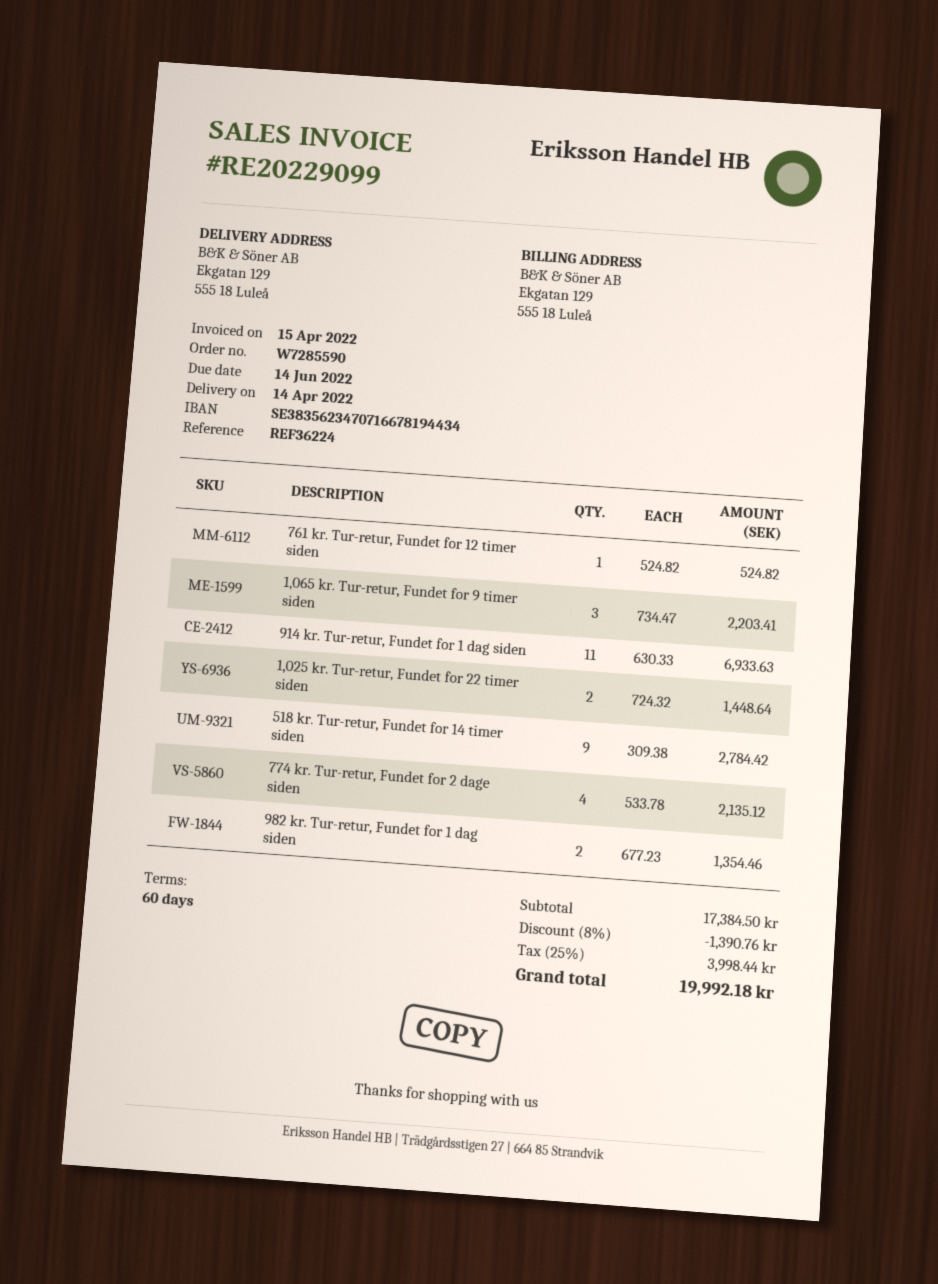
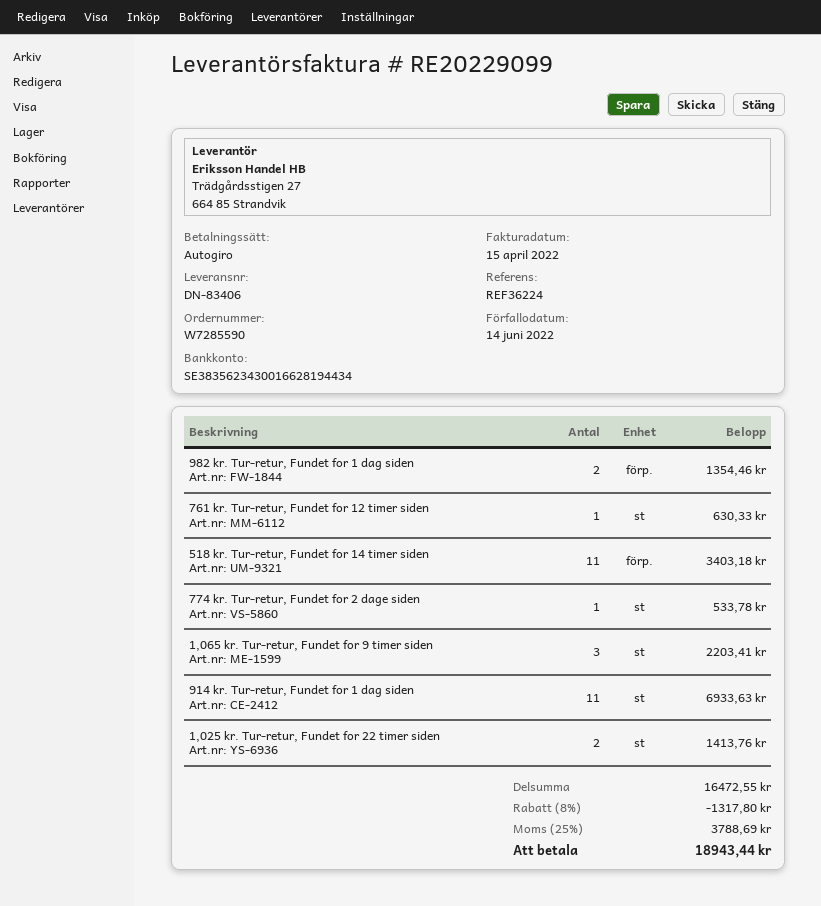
bank account: SE3835623470716678194434 -> SE3835623430016628194434
761 kr. Tur-retur, Fundet for 12 timer siden: 1 for 524.82 -> 1 for 630.33
1,025 kr. Tur-retur, Fundet for 22 timer siden: 2 for 1448.64 -> 2 for 1413.76
518 kr. Tur-retur, Fundet for 14 timer siden: 9 for 2784.42 -> 11 for 3403.18
774 kr. Tur-retur, Fundet for 2 dage siden: 4 for 2135.12 -> 1 for 533.78
subtotal: 17384.50 -> 16472.55
discount: 8% = 1390.76 -> 8% = 1317.80
tax: 25% = 3998.44 -> 25% = 3788.69
total: 19992.18 -> 18943.44

